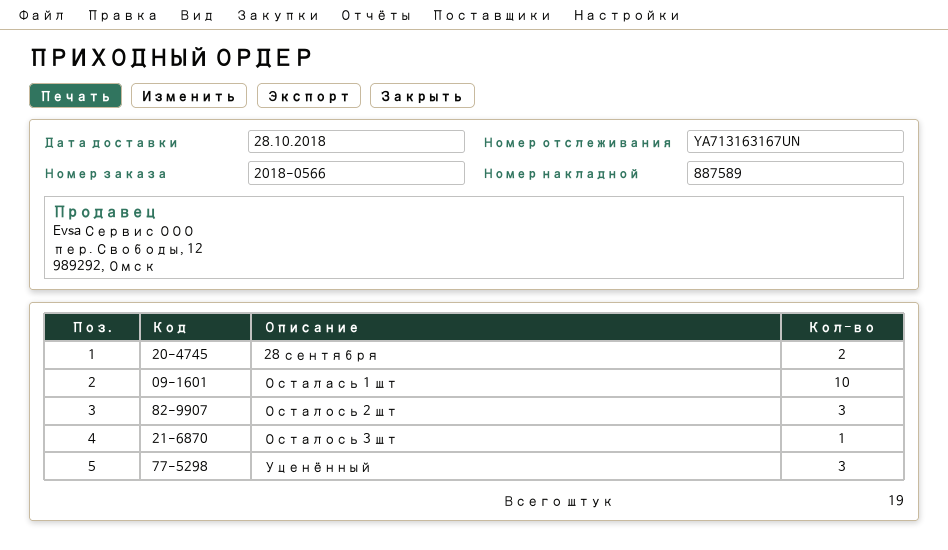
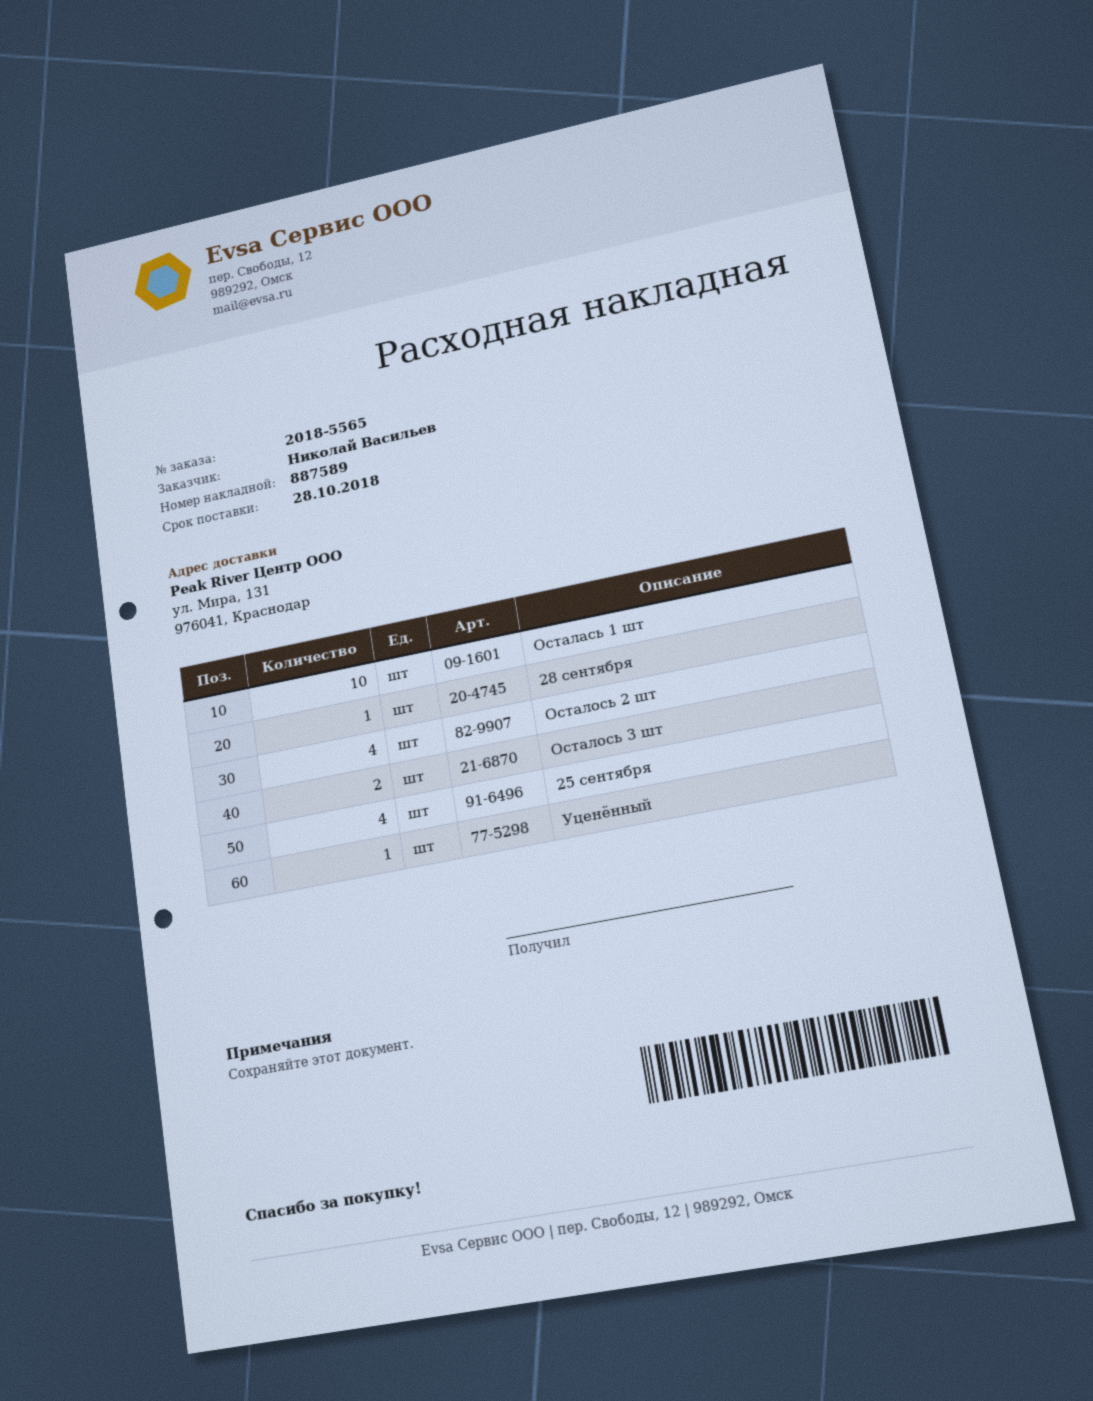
order number: 2018-0566 -> 2018-5565
28 сентября: 2 -> 1
Осталось 2 шт: 3 -> 4
Осталось 3 шт: 1 -> 2
Уценённый: 3 -> 1
25 сентября: none -> 4

